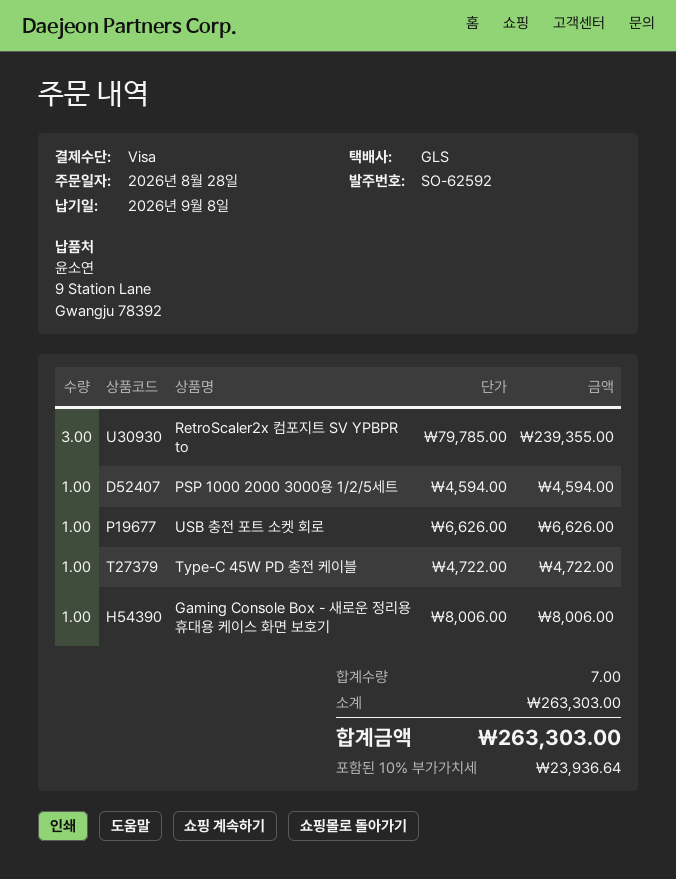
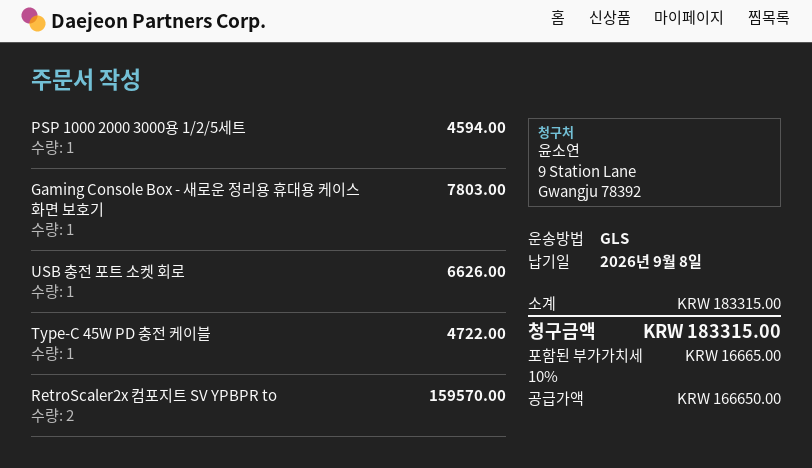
RetroScaler2x 컴포지트 SV YPBPR to: 3 for 239355.00 -> 2 for 159570.00
Gaming Console Box - 새로운 정리용 휴대용 케이스 화면 보호기: 1 for 8006.00 -> 1 for 7803.00
subtotal: 263303.00 -> 183315.00
tax: 10% = 23936.64 -> 10% = 16665.00
total: 263303.00 -> 183315.00

